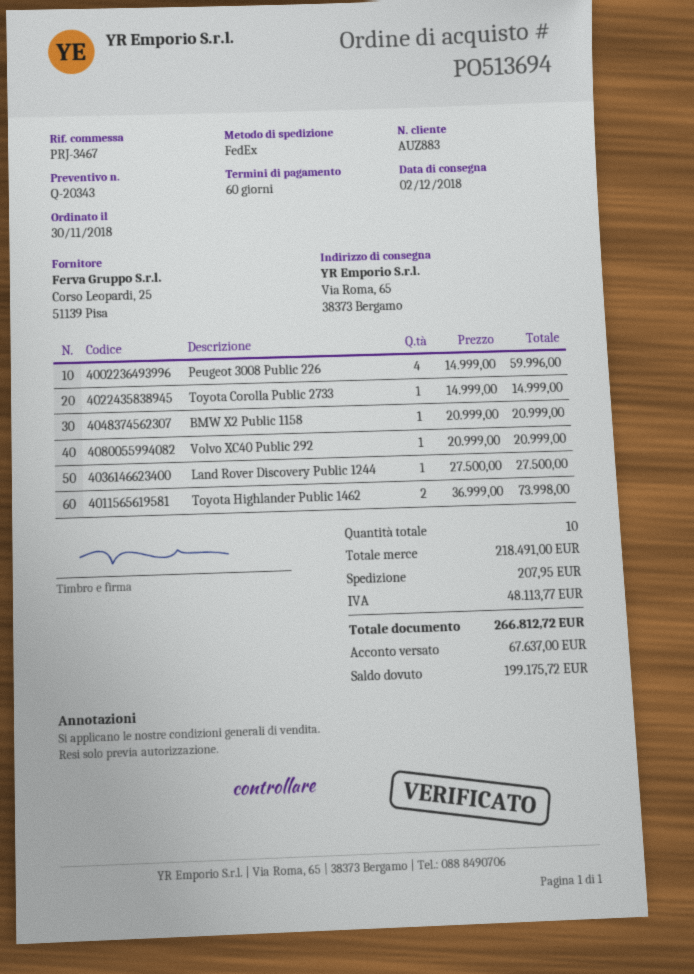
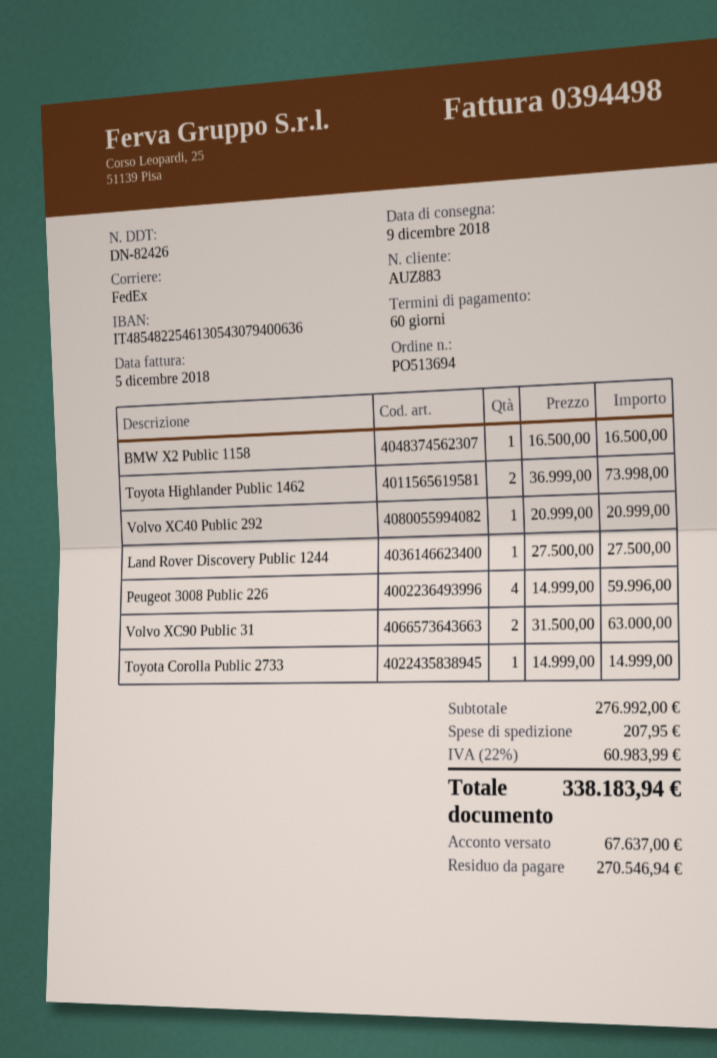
delivery date: 2018-12-02 -> 2018-12-09
BMW X2 Public 1158: 1 x 20999.00 = 20999.00 -> 1 x 16500.00 = 16500.00
Volvo XC90 Public 31: none -> 2 x 31500.00 = 63000.00
subtotal: 218491.00 -> 276992.00
tax: 48113.77 -> 60983.99
total: 266812.72 -> 338183.94
balance: 199175.72 -> 270546.94

